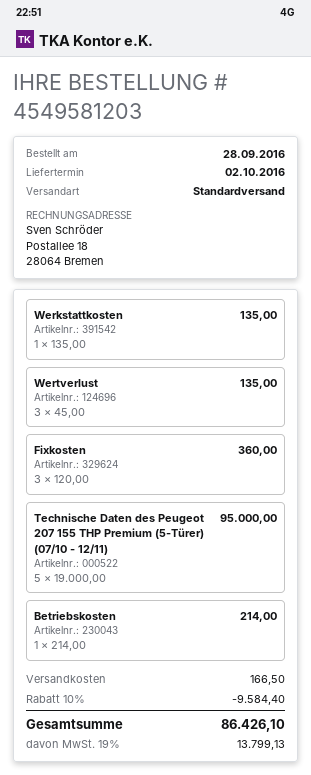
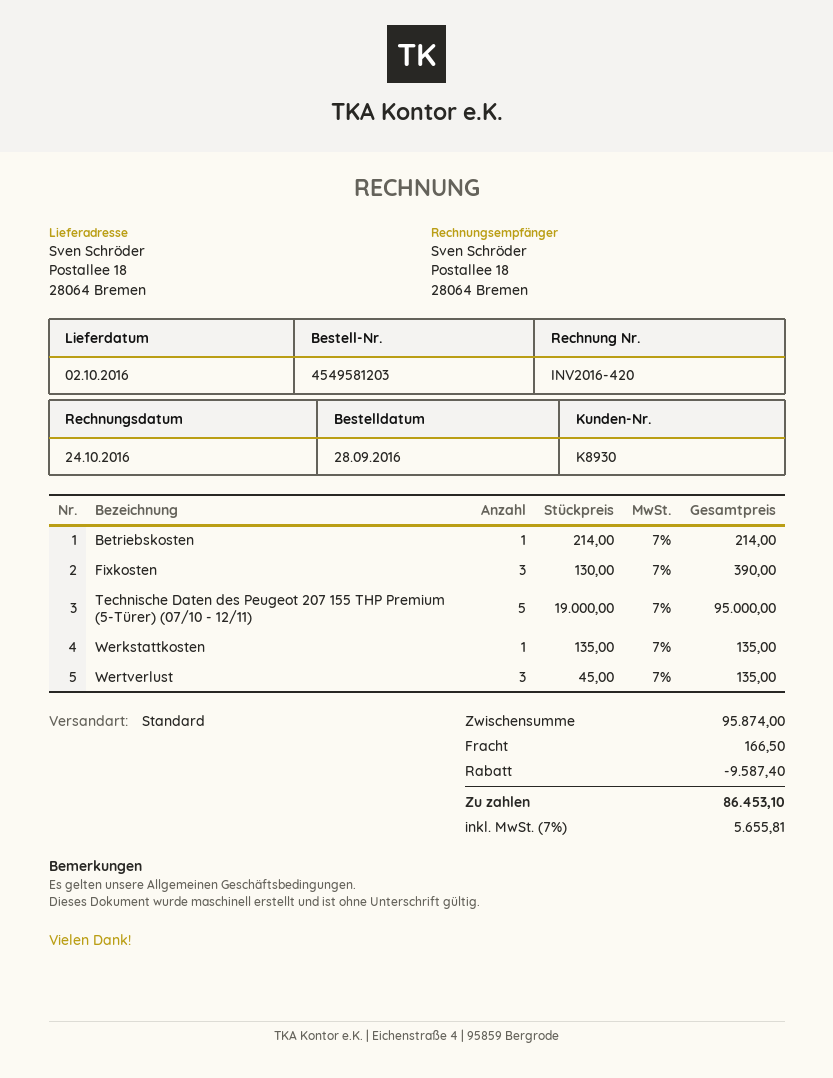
Fixkosten: 3 x 120.00 = 360.00 -> 3 x 130.00 = 390.00
discount: 9584.40 -> 9587.40
tax: 19% = 13799.13 -> 7% = 5655.81
total: 86426.10 -> 86453.10

